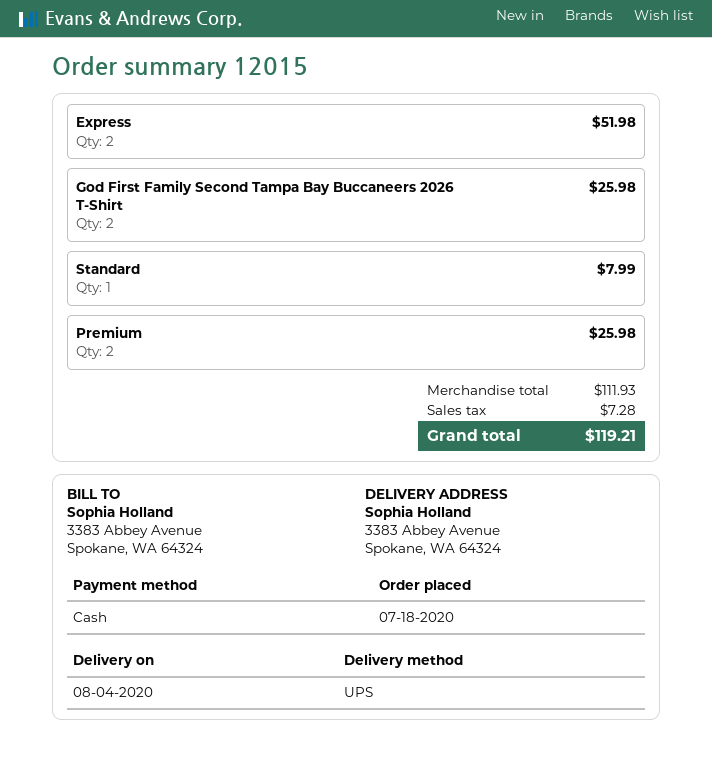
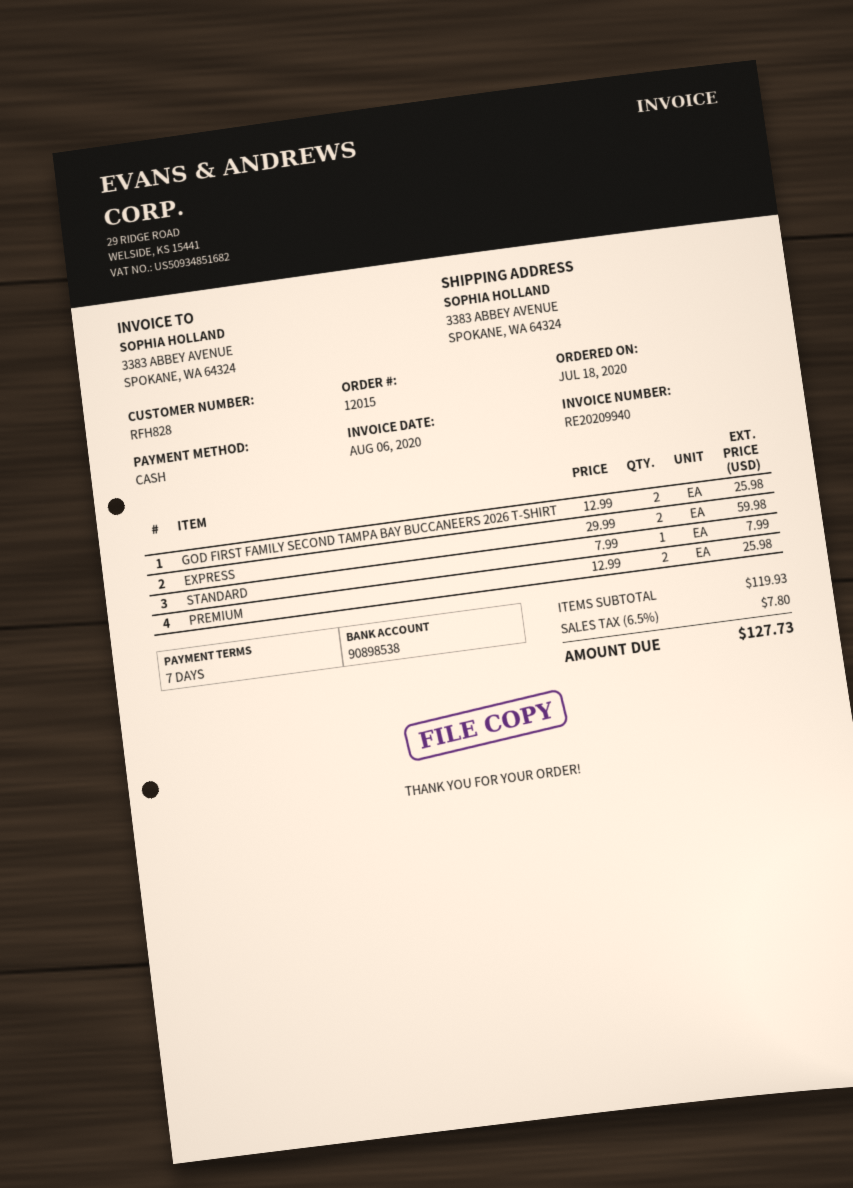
Express: 2 for 51.98 -> 2 for 59.98
subtotal: 111.93 -> 119.93
tax: 7.28 -> 7.80
total: 119.21 -> 127.73

